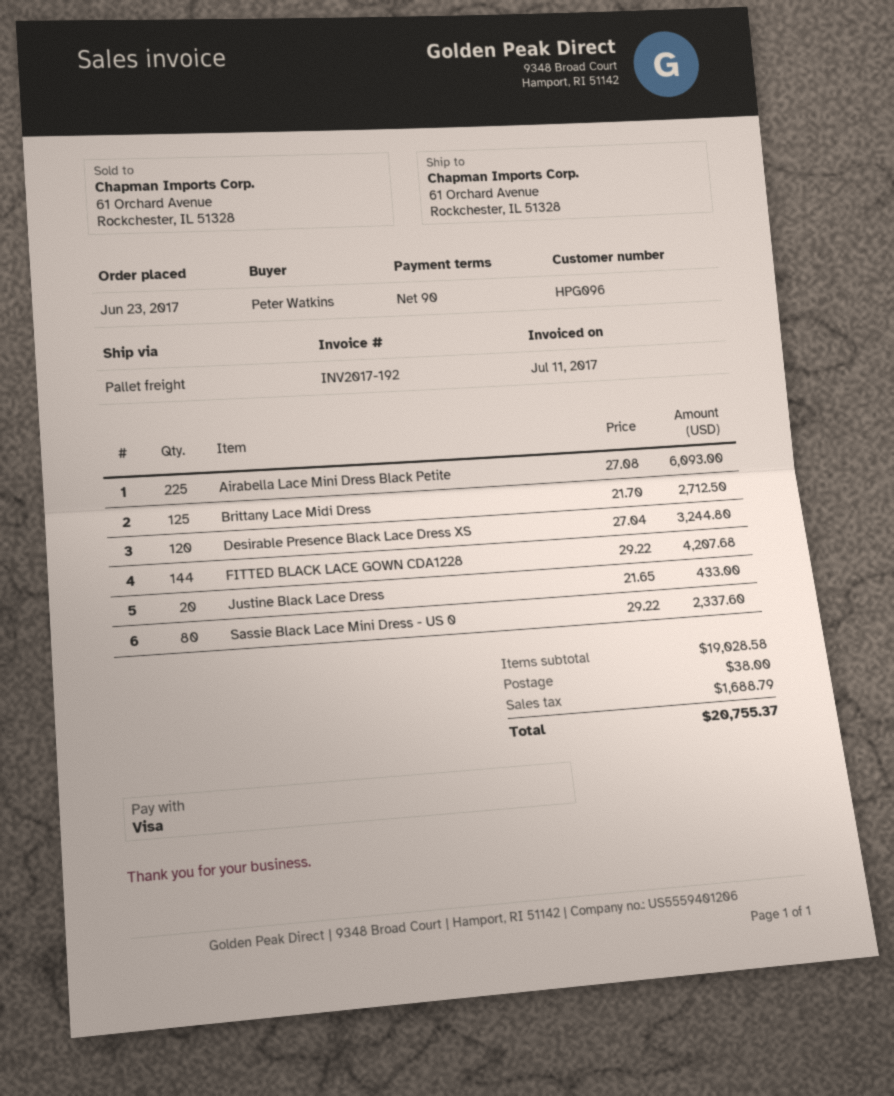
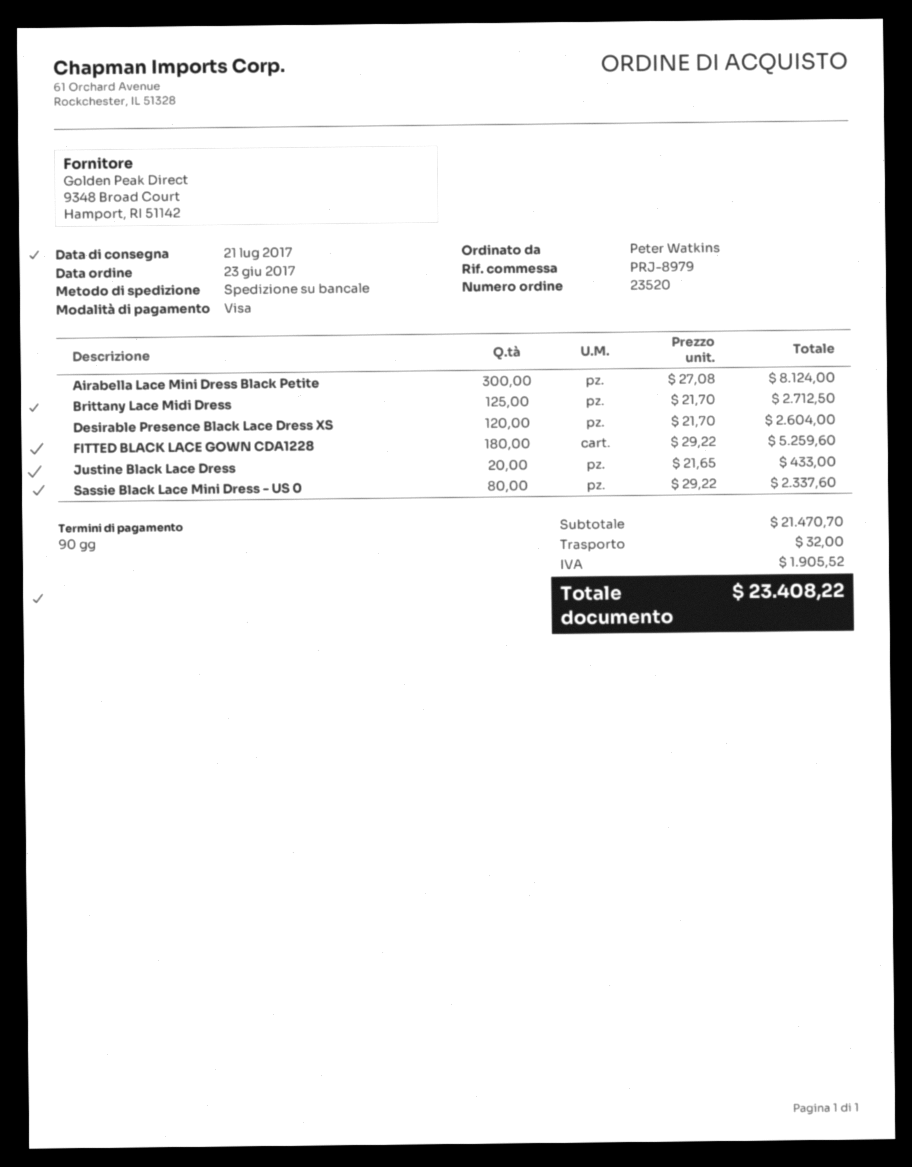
Airabella Lace Mini Dress Black Petite: 225 x 27.08 = 6093.00 -> 300 x 27.08 = 8124.00
Desirable Presence Black Lace Dress XS: 120 x 27.04 = 3244.80 -> 120 x 21.70 = 2604.00
FITTED BLACK LACE GOWN CDA1228: 144 x 29.22 = 4207.68 -> 180 x 29.22 = 5259.60
subtotal: 19028.58 -> 21470.70
shipping: 38.00 -> 32.00
tax: 1688.79 -> 1905.52
total: 20755.37 -> 23408.22

